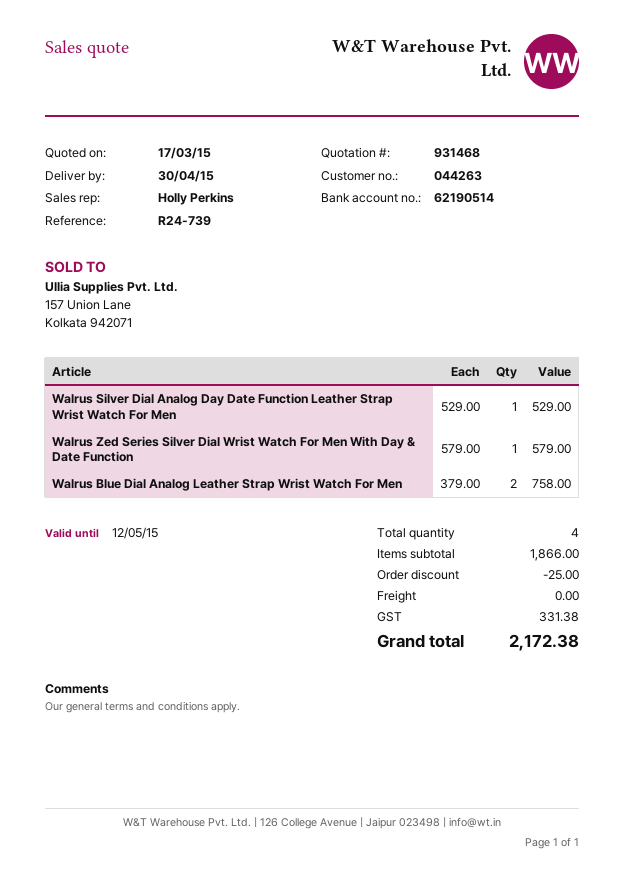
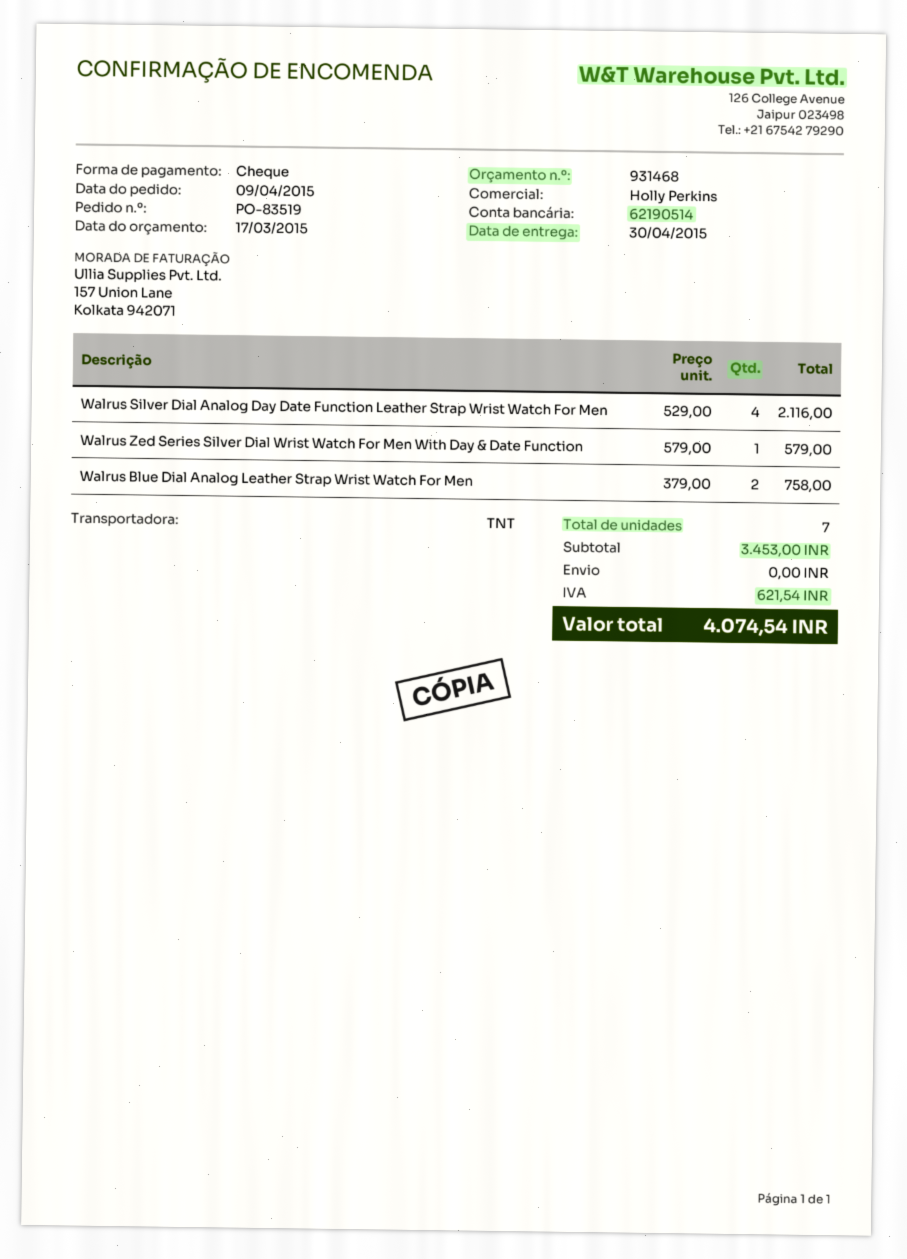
Walrus Silver Dial Analog Day Date Function Leather Strap Wrist Watch For Men: 1 x 529.00 = 529.00 -> 4 x 529.00 = 2116.00
total quantity: 4 -> 7
subtotal: 1866.00 -> 3453.00
discount: 25.00 -> none
tax: 331.38 -> 621.54
total: 2172.38 -> 4074.54

